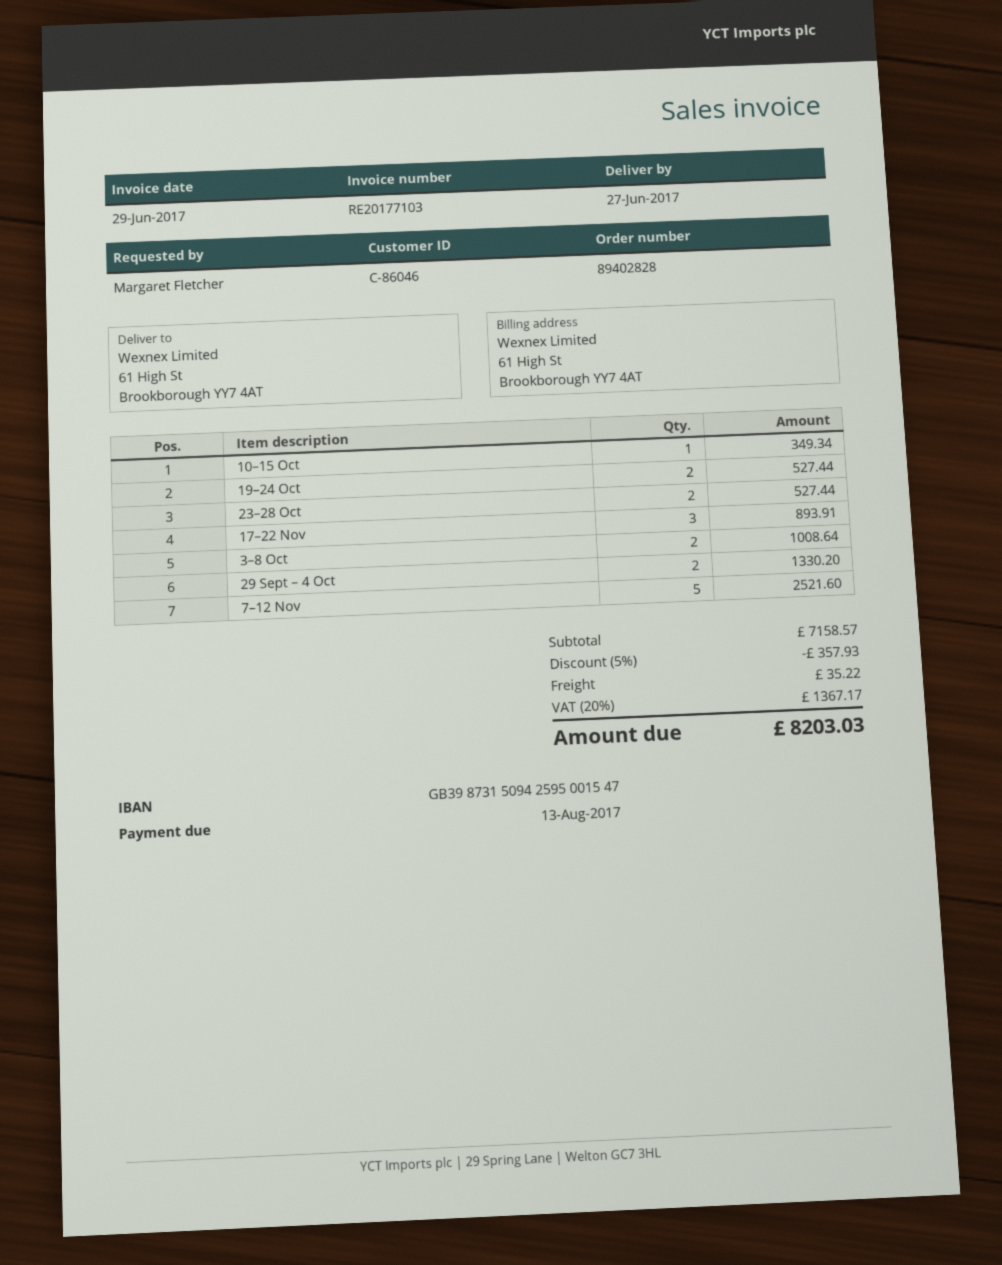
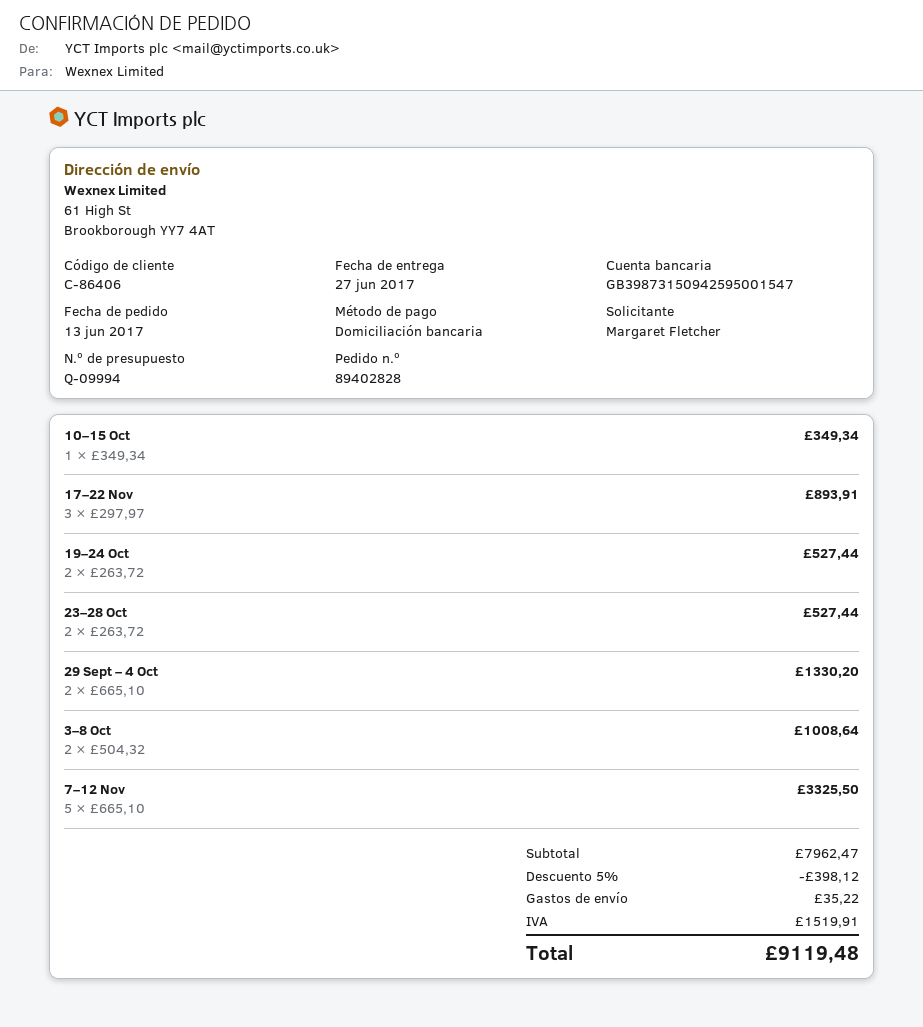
customer number: C-86046 -> C-86406
7–12 Nov: 5 for 2521.60 -> 5 for 3325.50
subtotal: 7158.57 -> 7962.47
discount: 5% = 357.93 -> 5% = 398.12
tax: 1367.17 -> 1519.91
total: 8203.03 -> 9119.48

